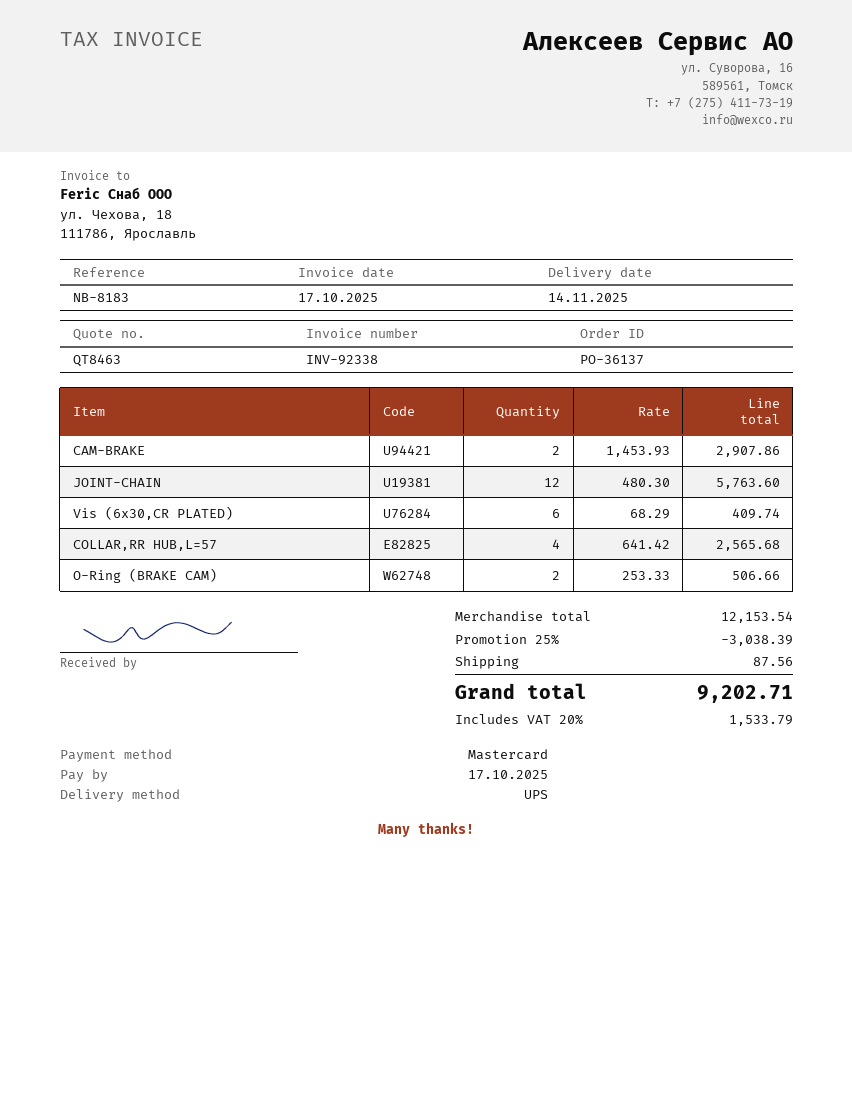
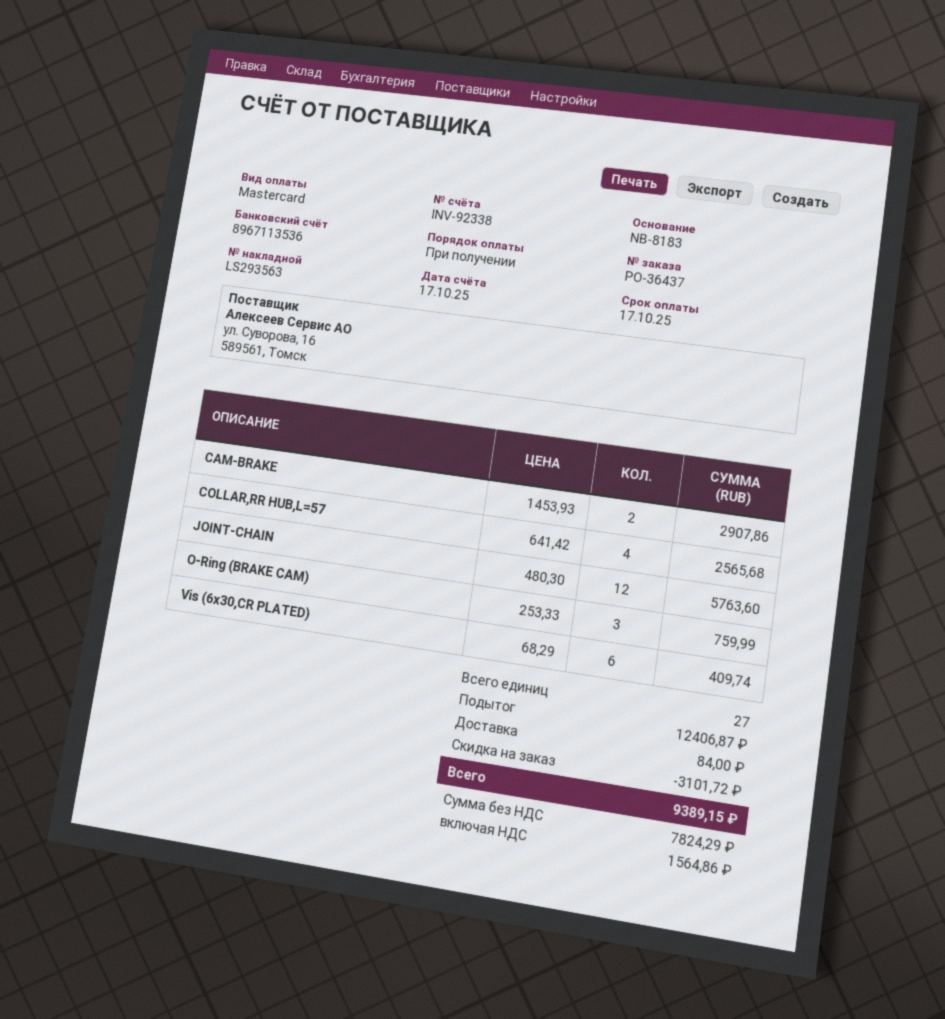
order number: PO-36137 -> PO-36437
O-Ring (BRAKE CAM): 2 x 253.33 = 506.66 -> 3 x 253.33 = 759.99
subtotal: 12153.54 -> 12406.87
discount: 3038.39 -> 3101.72
shipping: 87.56 -> 84.00
tax: 1533.79 -> 1564.86
total: 9202.71 -> 9389.15

